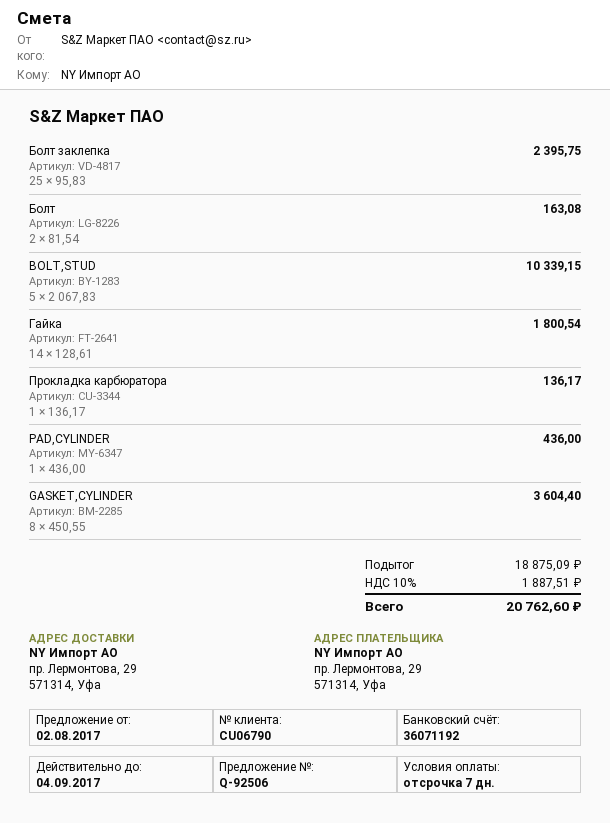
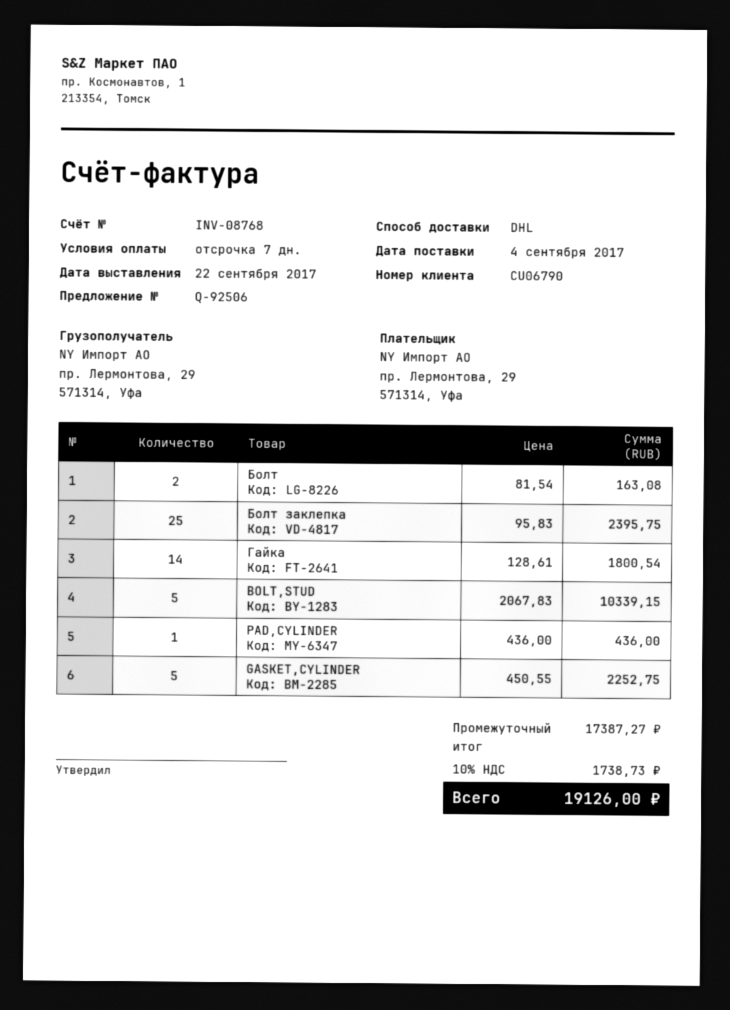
Прокладка карбюратора: 1 x 136.17 = 136.17 -> none
GASKET,CYLINDER: 8 x 450.55 = 3604.40 -> 5 x 450.55 = 2252.75
subtotal: 18875.09 -> 17387.27
tax: 10% = 1887.51 -> 10% = 1738.73
total: 20762.60 -> 19126.00

